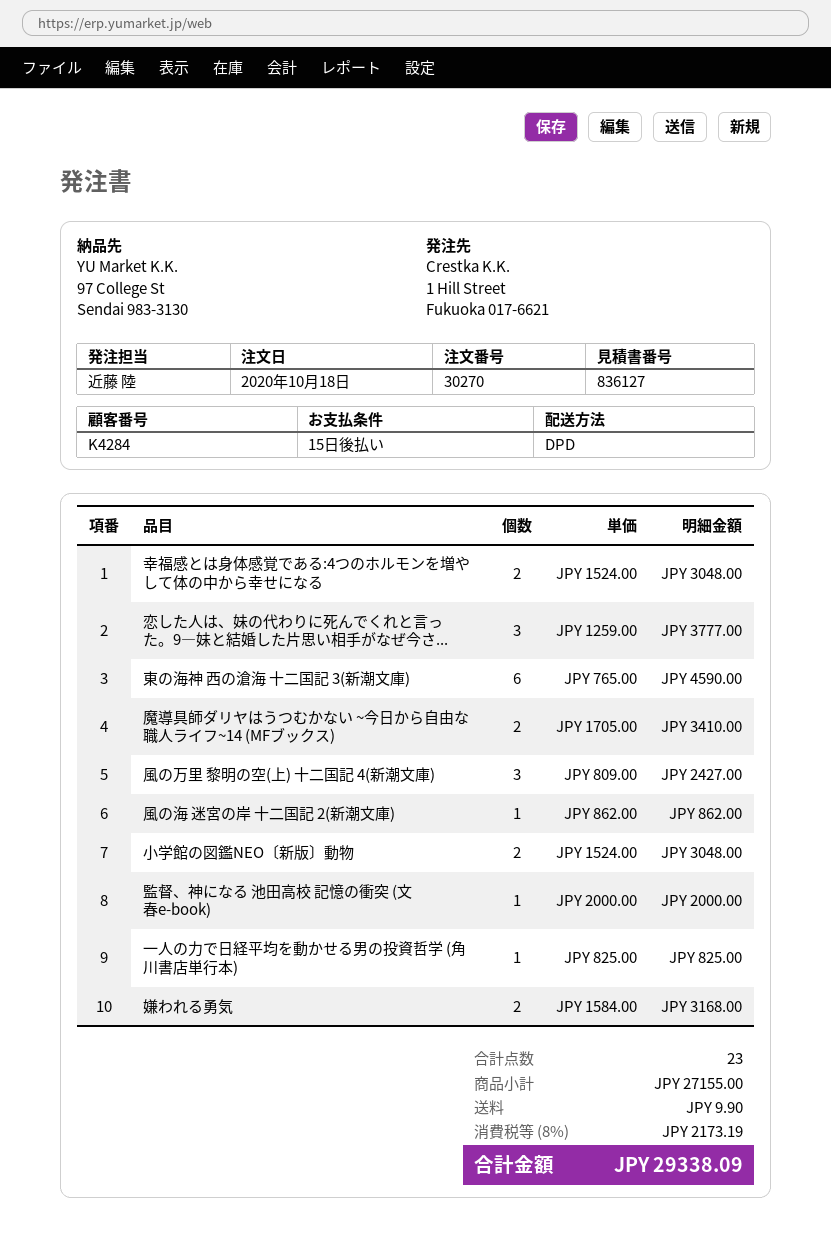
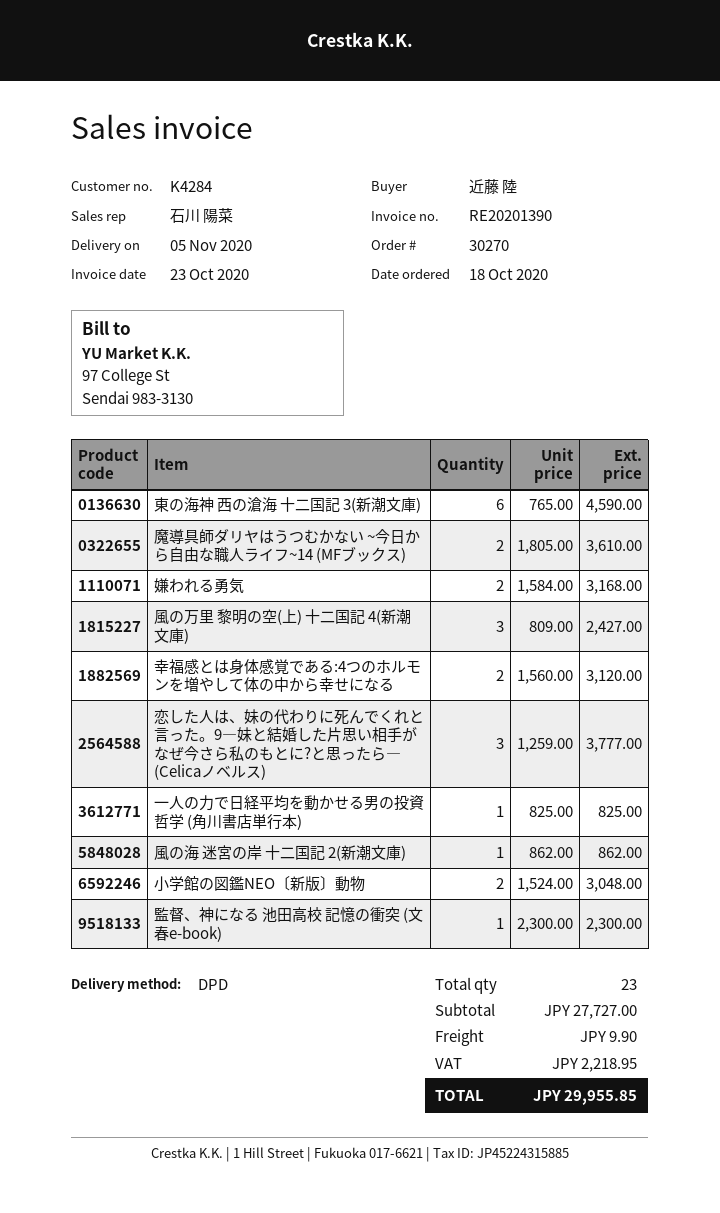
幸福感とは身体感覚である:4つのホルモンを増やして体の中から幸せになる: 2 x 1524.00 = 3048.00 -> 2 x 1560.00 = 3120.00
魔導具師ダリヤはうつむかない ~今日から自由な職人ライフ~14 (MFブックス): 2 x 1705.00 = 3410.00 -> 2 x 1805.00 = 3610.00
監督、神になる 池田高校 記憶の衝突 (文春e-book): 1 x 2000.00 = 2000.00 -> 1 x 2300.00 = 2300.00
subtotal: 27155.00 -> 27727.00
tax: 2173.19 -> 2218.95
total: 29338.09 -> 29955.85

